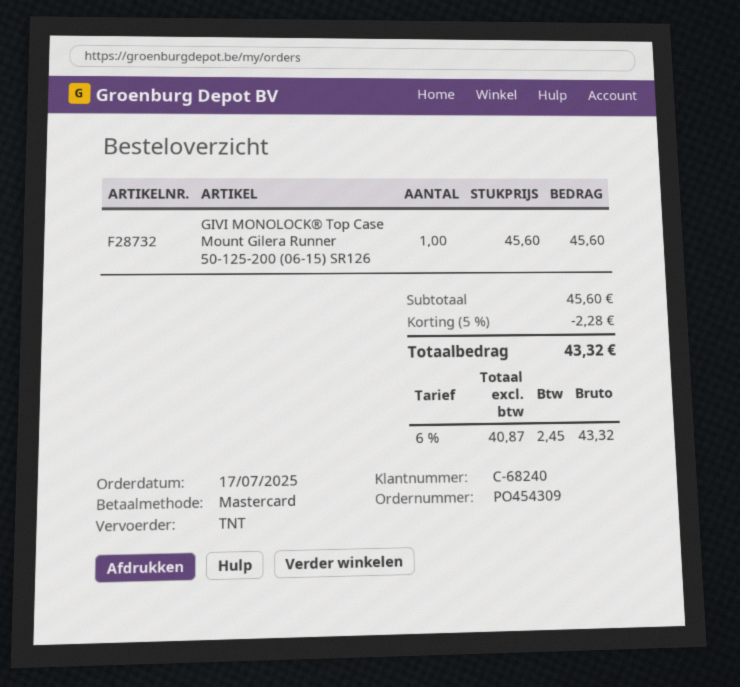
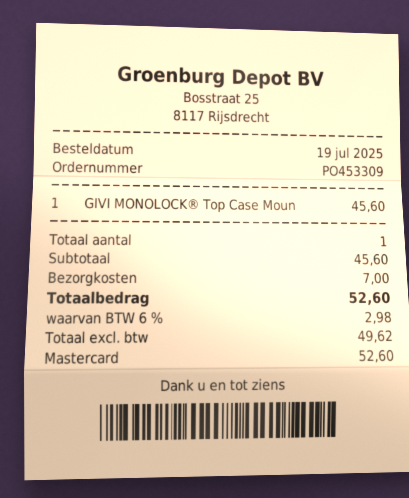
order number: PO454309 -> PO453309
order date: 2025-07-17 -> 2025-07-19
discount: 5% = 2.28 -> none
shipping: none -> 7.00
net: 40.87 -> 49.62
tax: 6% = 2.45 -> 6% = 2.98
total: 43.32 -> 52.60

